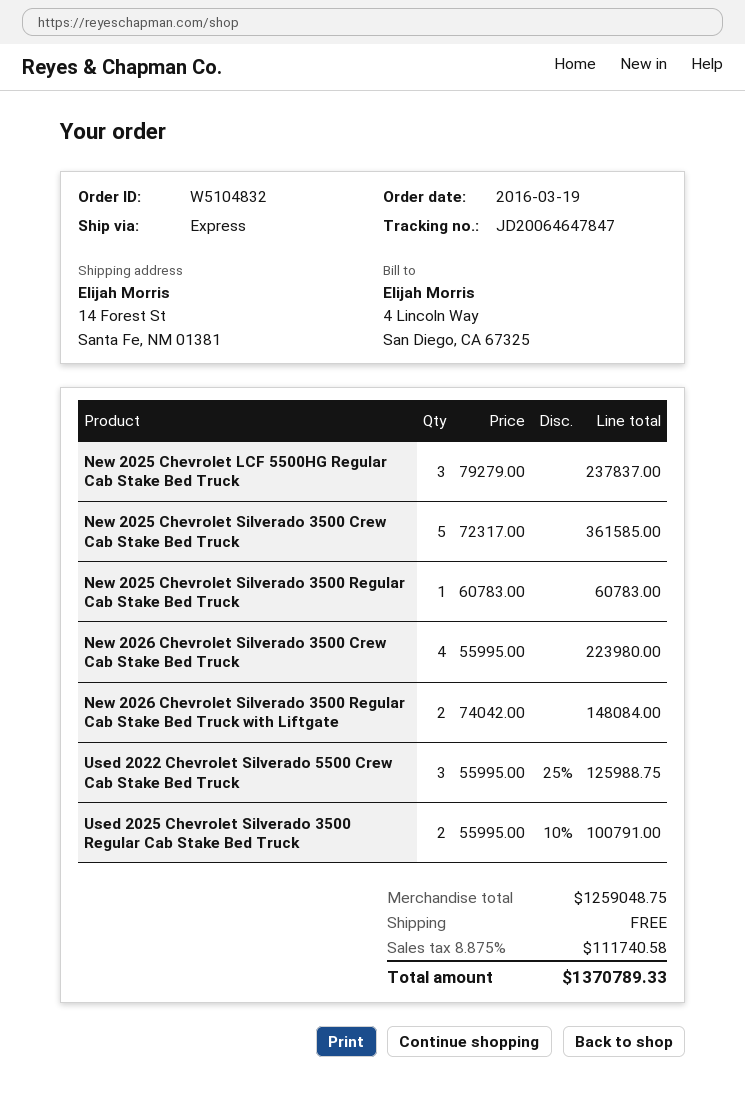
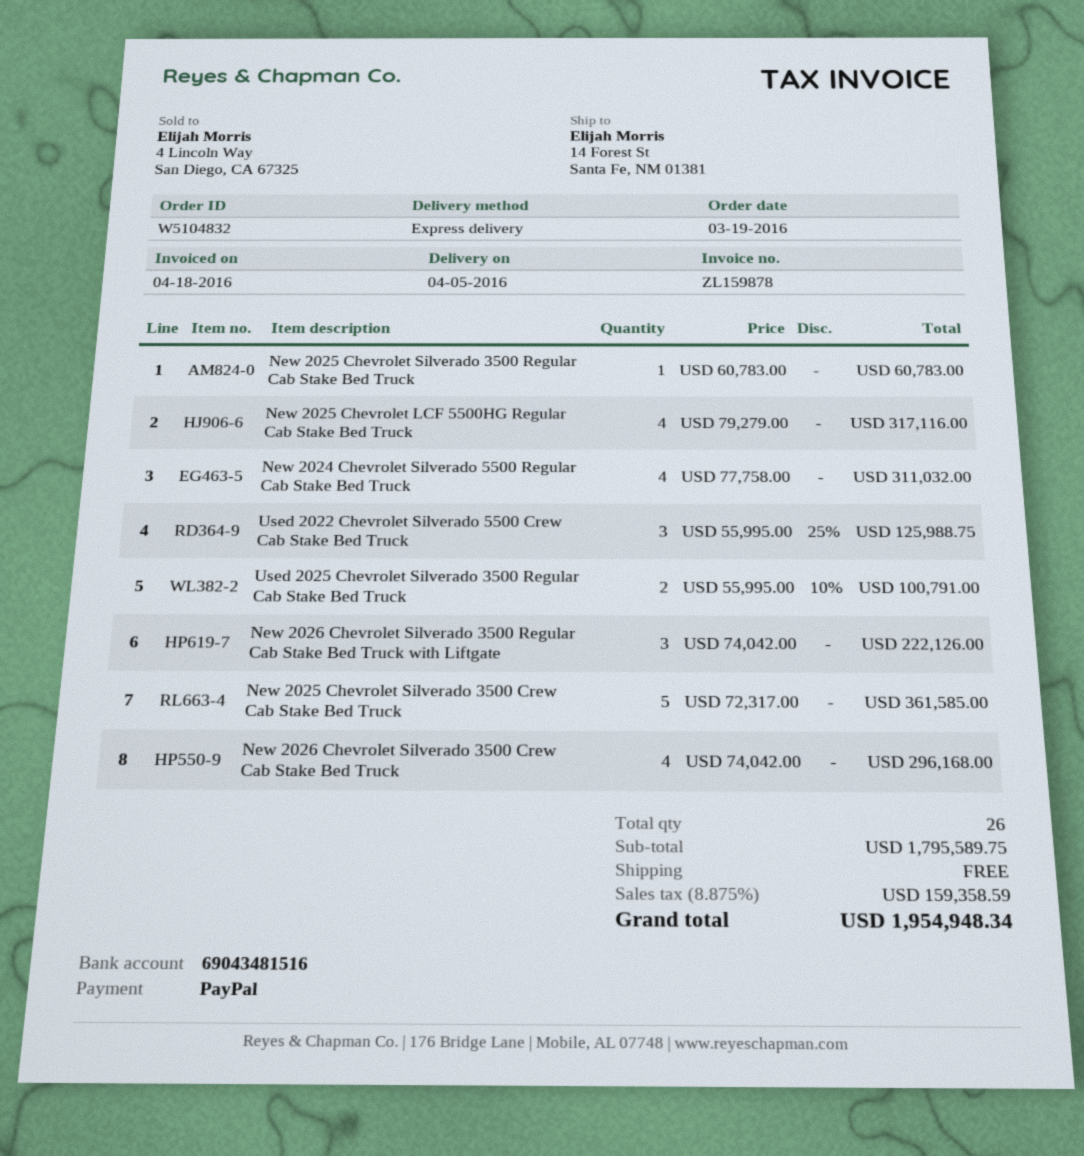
New 2025 Chevrolet LCF 5500HG Regular Cab Stake Bed Truck: 3 x 79279.00 = 237837.00 -> 4 x 79279.00 = 317116.00
New 2026 Chevrolet Silverado 3500 Crew Cab Stake Bed Truck: 4 x 55995.00 = 223980.00 -> 4 x 74042.00 = 296168.00
New 2026 Chevrolet Silverado 3500 Regular Cab Stake Bed Truck with Liftgate: 2 x 74042.00 = 148084.00 -> 3 x 74042.00 = 222126.00
New 2024 Chevrolet Silverado 5500 Regular Cab Stake Bed Truck: none -> 4 x 77758.00 = 311032.00
subtotal: 1259048.75 -> 1795589.75
tax: 8.875% = 111740.58 -> 8.875% = 159358.59
total: 1370789.33 -> 1954948.34

